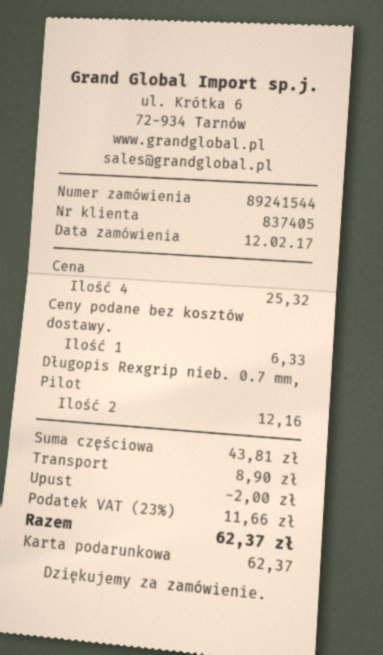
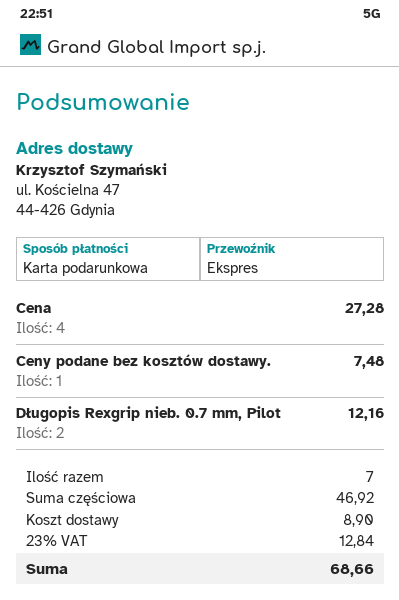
Cena: 4 for 25.32 -> 4 for 27.28
Ceny podane bez kosztów dostawy.: 1 for 6.33 -> 1 for 7.48
subtotal: 43.81 -> 46.92
discount: 2.00 -> none
tax: 23% = 11.66 -> 23% = 12.84
total: 62.37 -> 68.66

